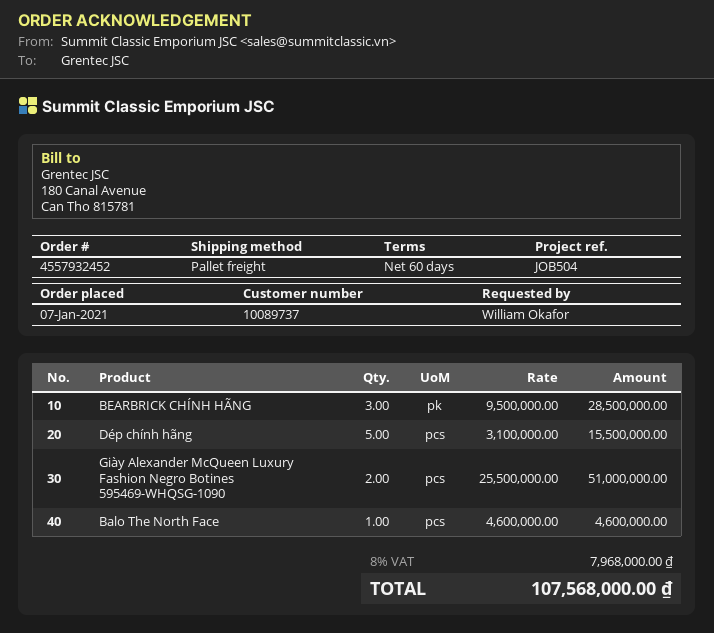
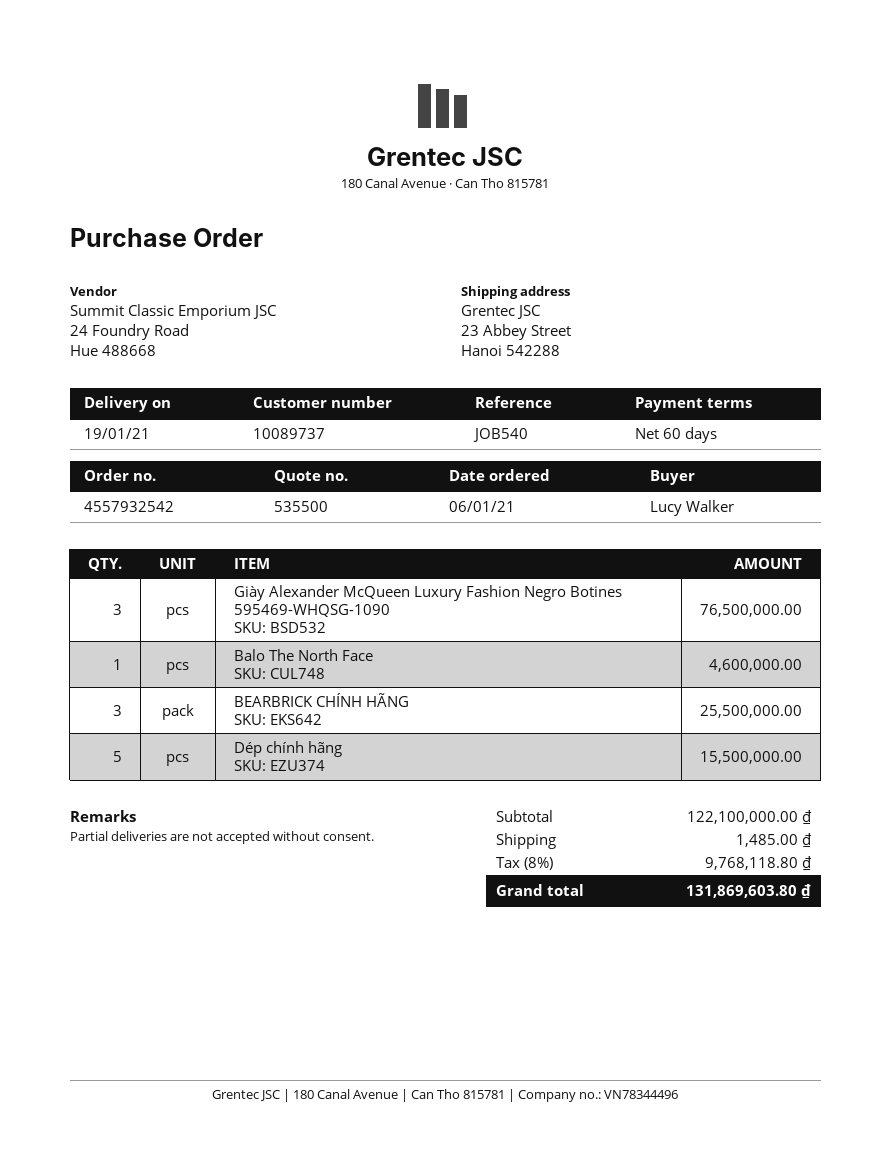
order number: 4557932452 -> 4557932542
order date: 2021-01-07 -> 2021-01-06
reference: JOB504 -> JOB540
ordered by: William Okafor -> Lucy Walker
BEARBRICK CHÍNH HÃNG: 3 for 28500000.00 -> 3 for 25500000.00
Giày Alexander McQueen Luxury Fashion Negro Botines 595469-WHQSG-1090: 2 for 51000000.00 -> 3 for 76500000.00
shipping: none -> 1485.00
tax: 8% = 7968000.00 -> 8% = 9768118.80
total: 107568000.00 -> 131869603.80

